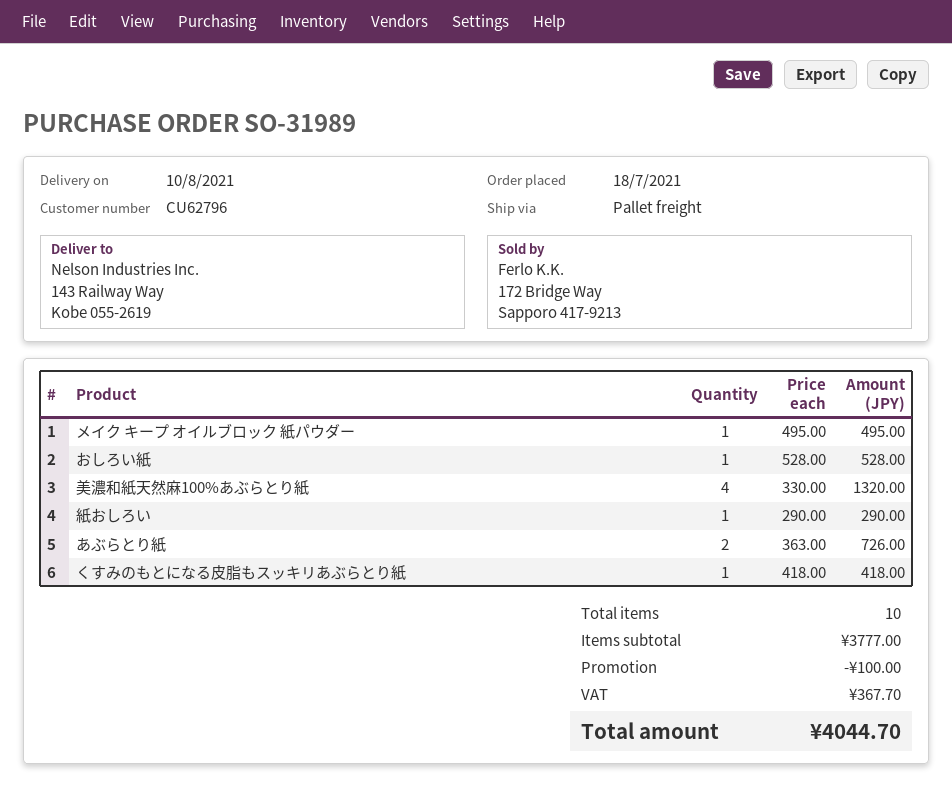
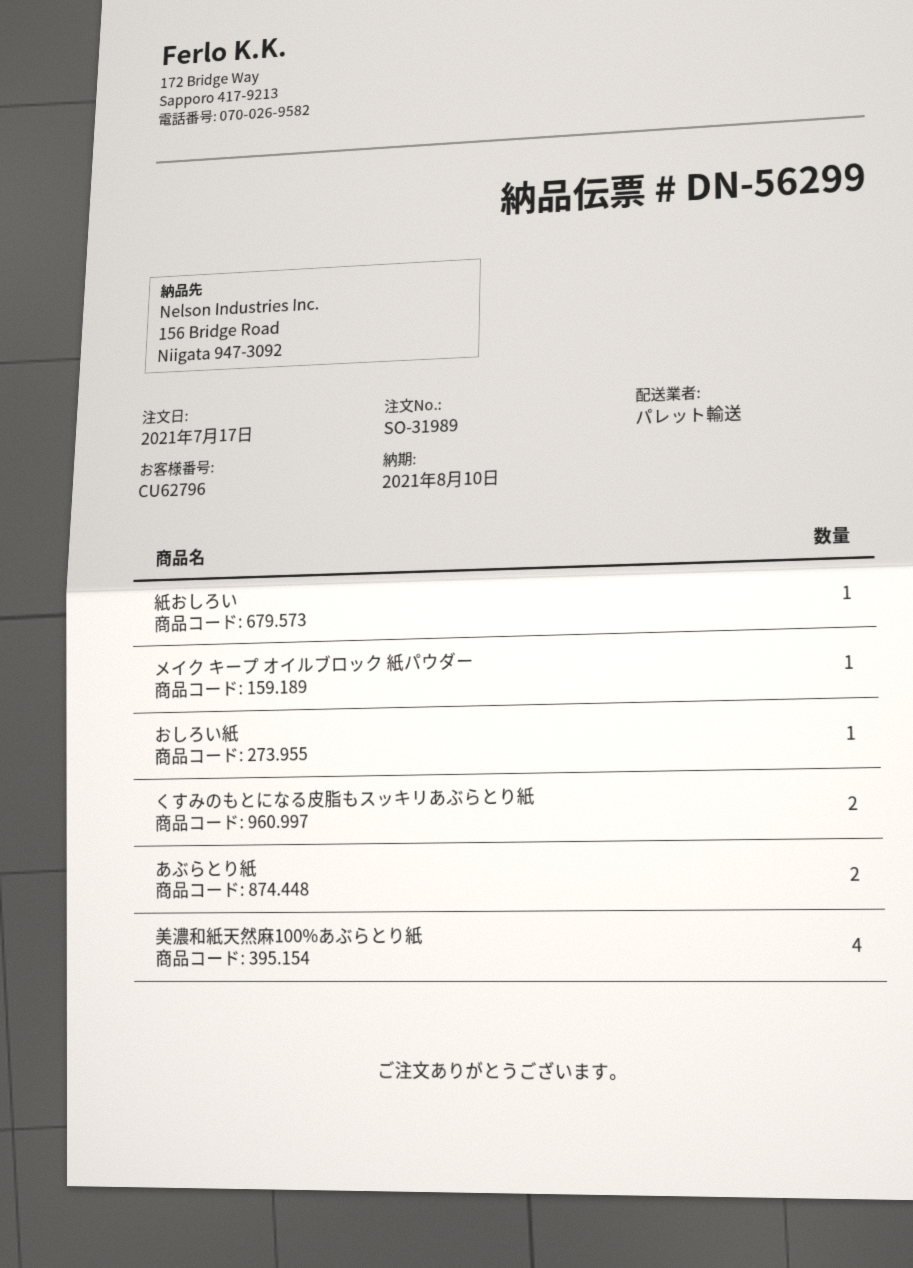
order date: 2021-07-18 -> 2021-07-17
ship to: 143 Railway Way, Kobe 055-2619 -> 156 Bridge Road, Niigata 947-3092
くすみのもとになる皮脂もスッキリあぶらとり紙: 1 -> 2

